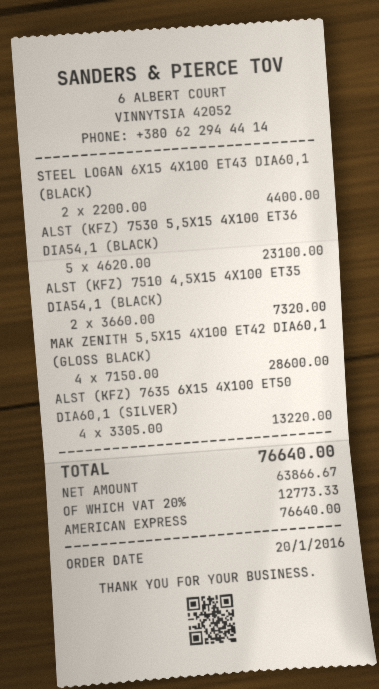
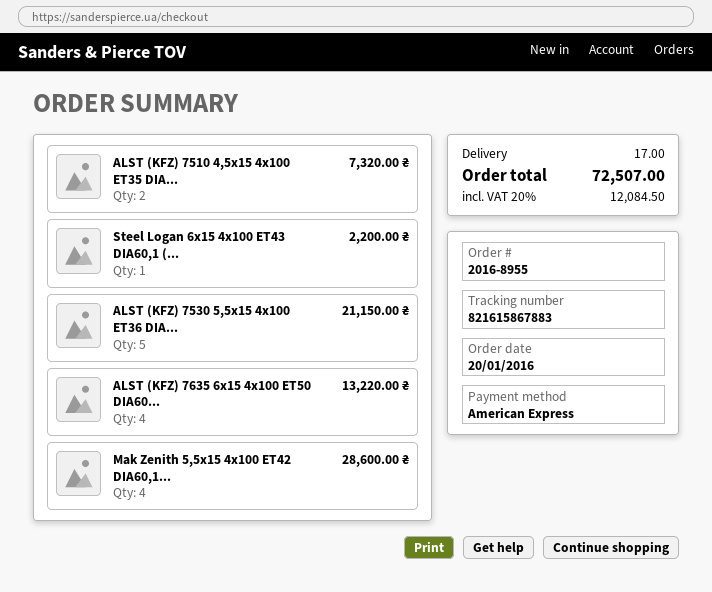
STEEL LOGAN 6X15 4X100 ET43 DIA60,1 (BLACK): 2 for 4400.00 -> 1 for 2200.00
ALST (KFZ) 7530 5,5X15 4X100 ET36 DIA54,1 (BLACK): 5 for 23100.00 -> 5 for 21150.00
shipping: none -> 17.00
tax: 20% = 12773.33 -> 20% = 12084.50
total: 76640.00 -> 72507.00

